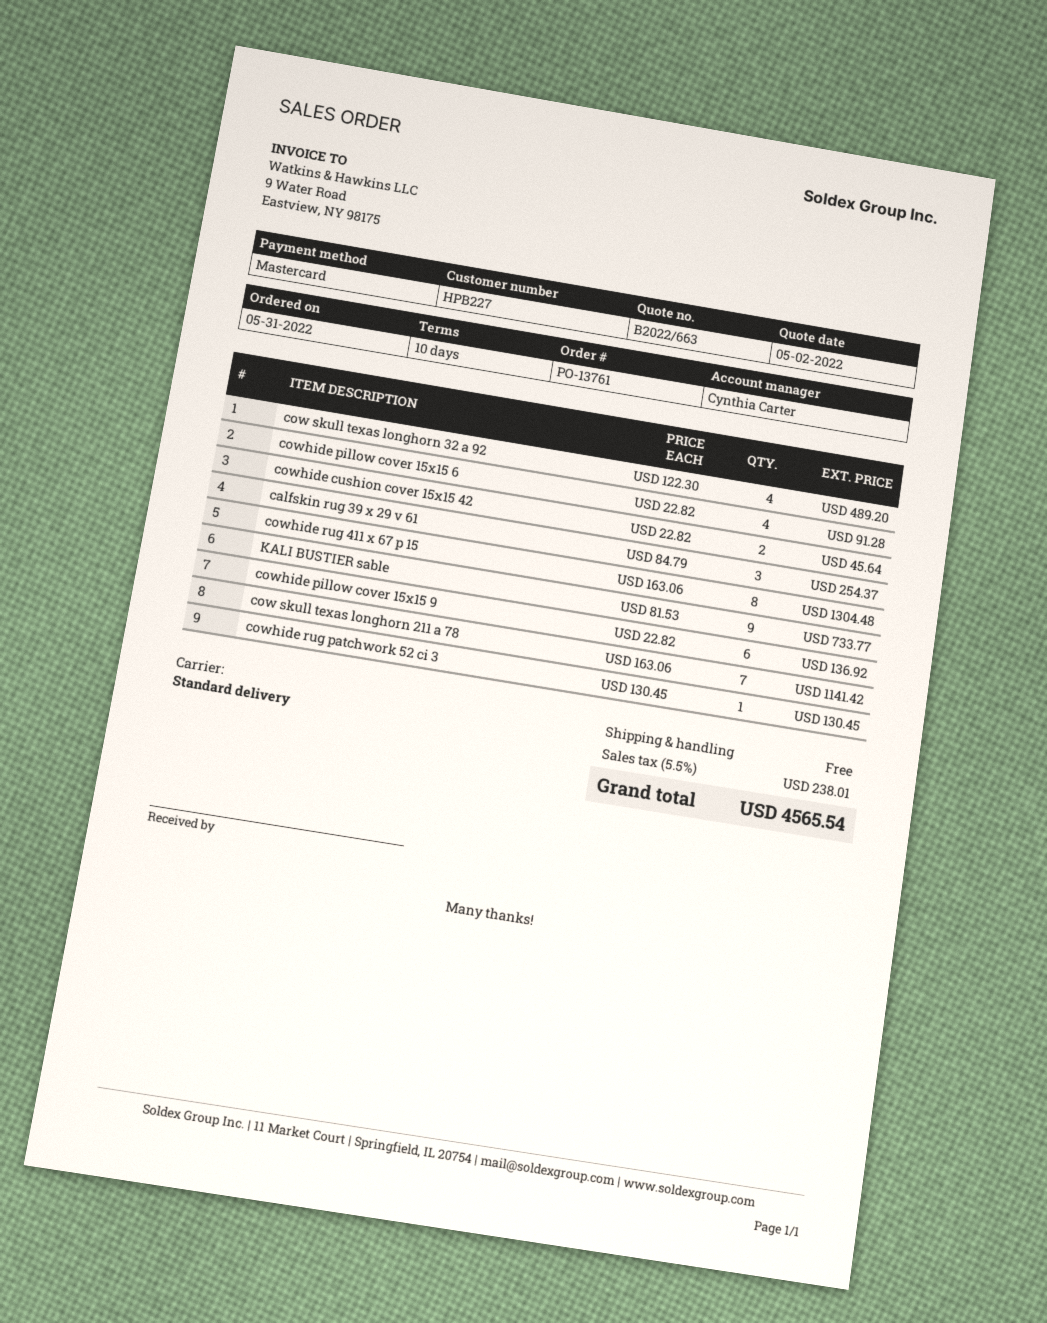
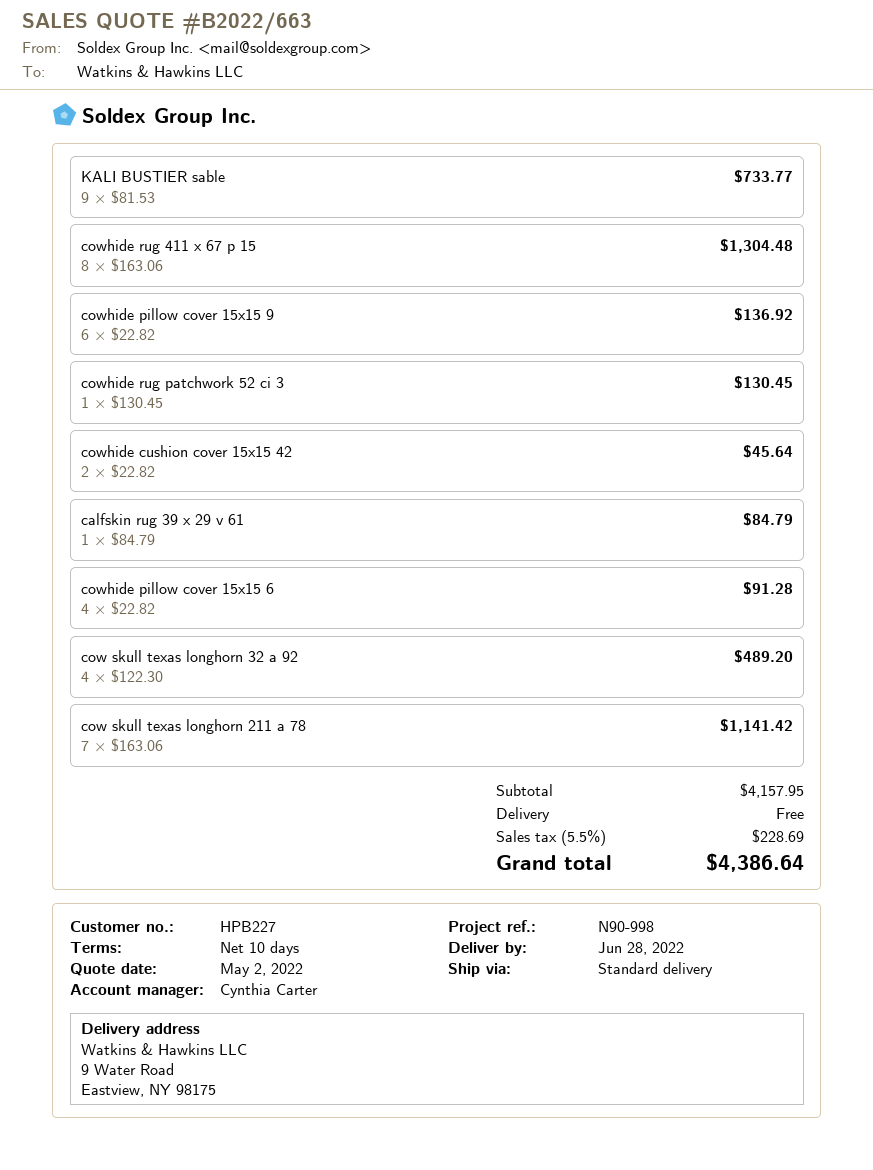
calfskin rug 39 x 29 v 61: 3 x 84.79 = 254.37 -> 1 x 84.79 = 84.79
tax: 5.5% = 238.01 -> 5.5% = 228.69
total: 4565.54 -> 4386.64

